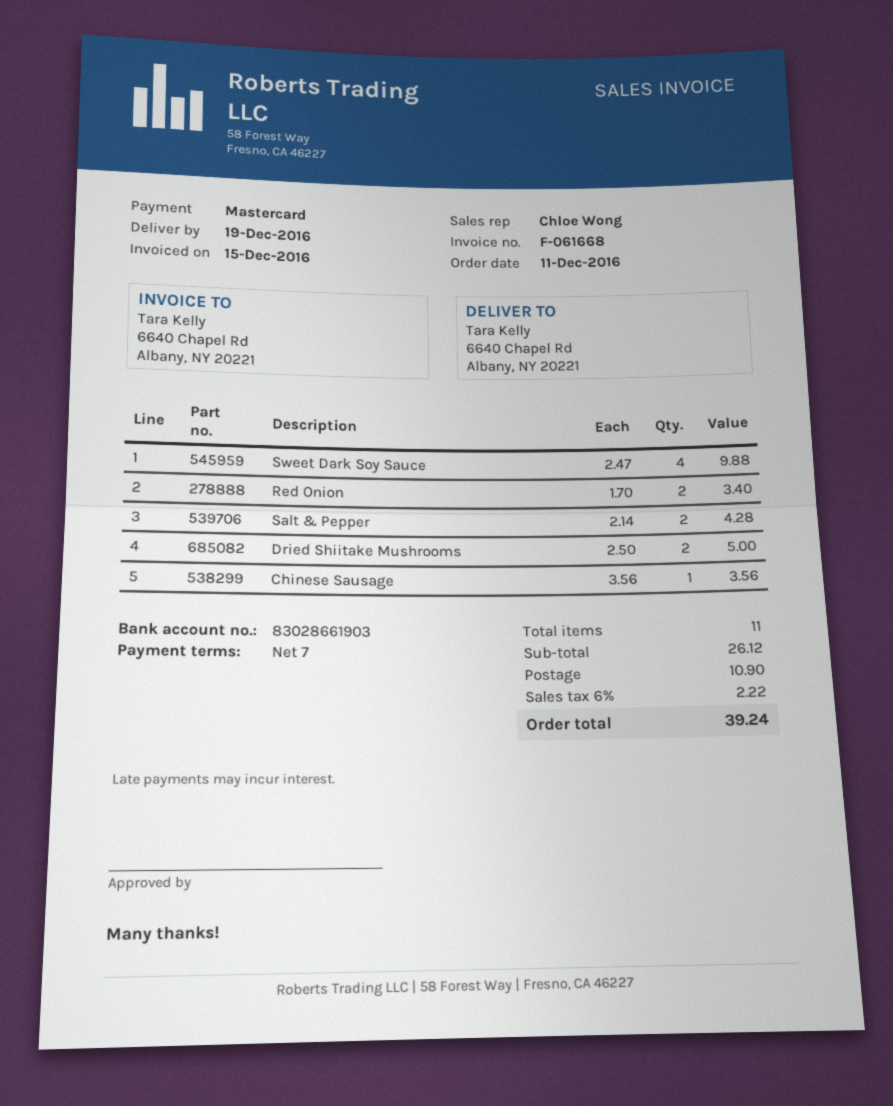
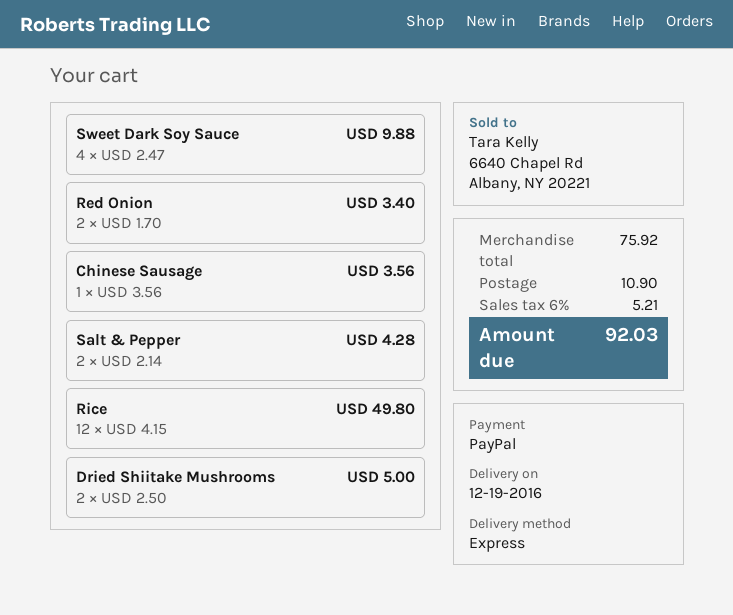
payment method: Mastercard -> PayPal
Rice: none -> 12 x 4.15 = 49.80
subtotal: 26.12 -> 75.92
tax: 6% = 2.22 -> 6% = 5.21
total: 39.24 -> 92.03

